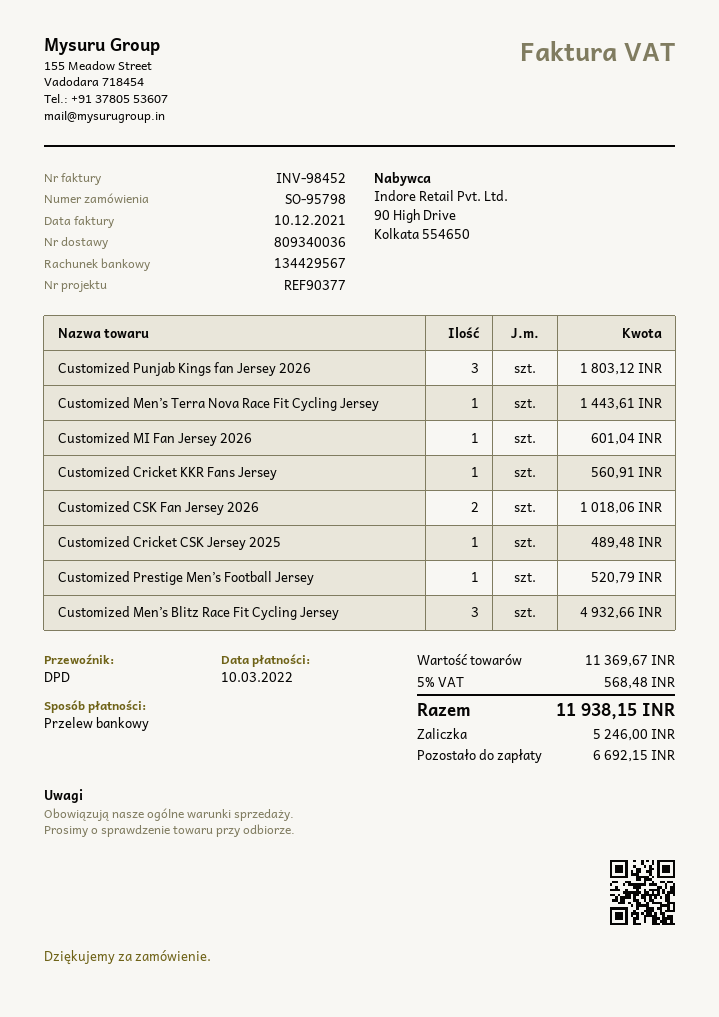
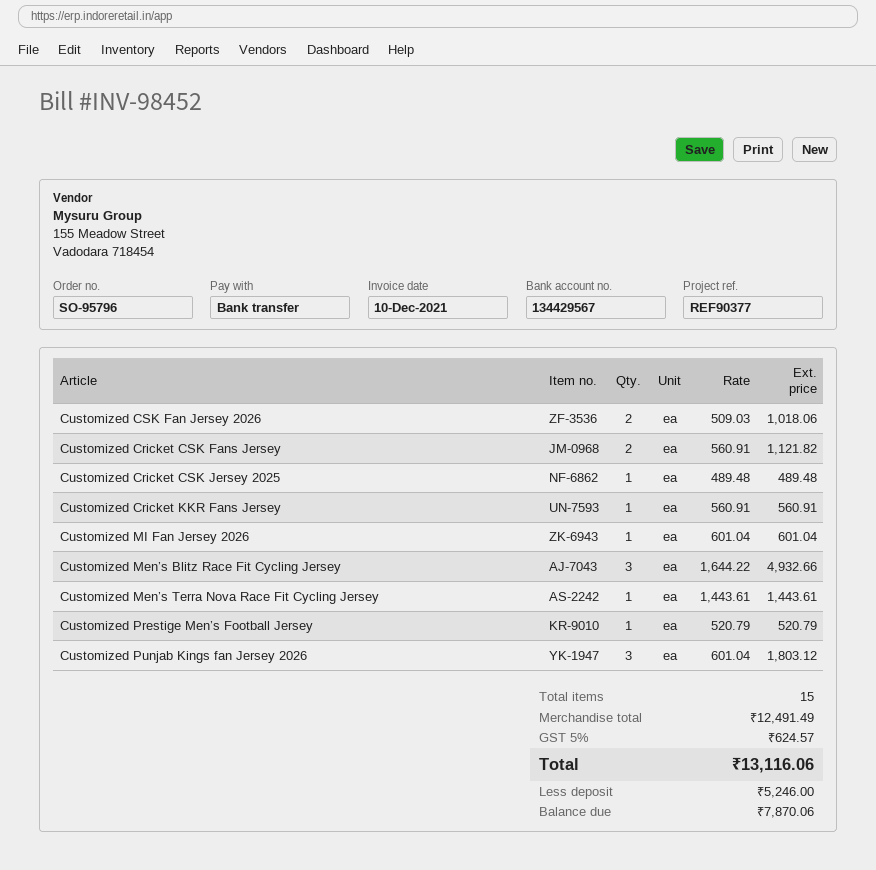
order number: SO-95798 -> SO-95796
Customized Cricket CSK Fans Jersey: none -> 2 for 1121.82
subtotal: 11369.67 -> 12491.49
tax: 5% = 568.48 -> 5% = 624.57
total: 11938.15 -> 13116.06
balance: 6692.15 -> 7870.06

